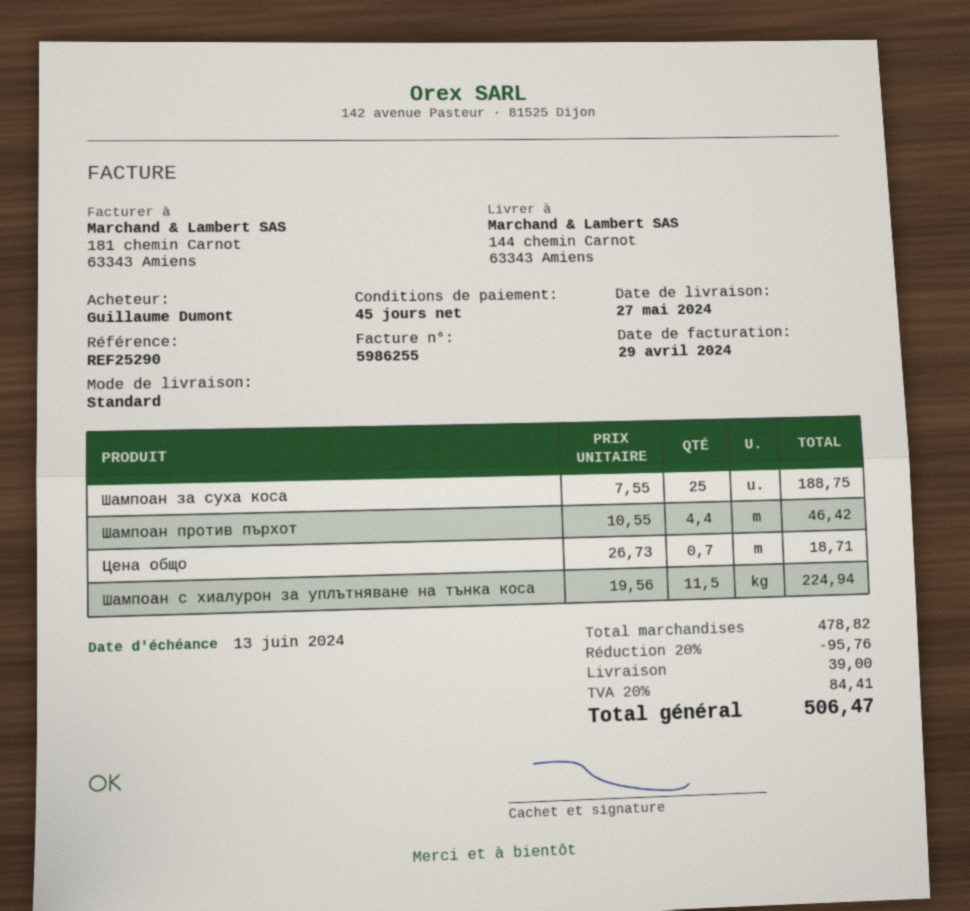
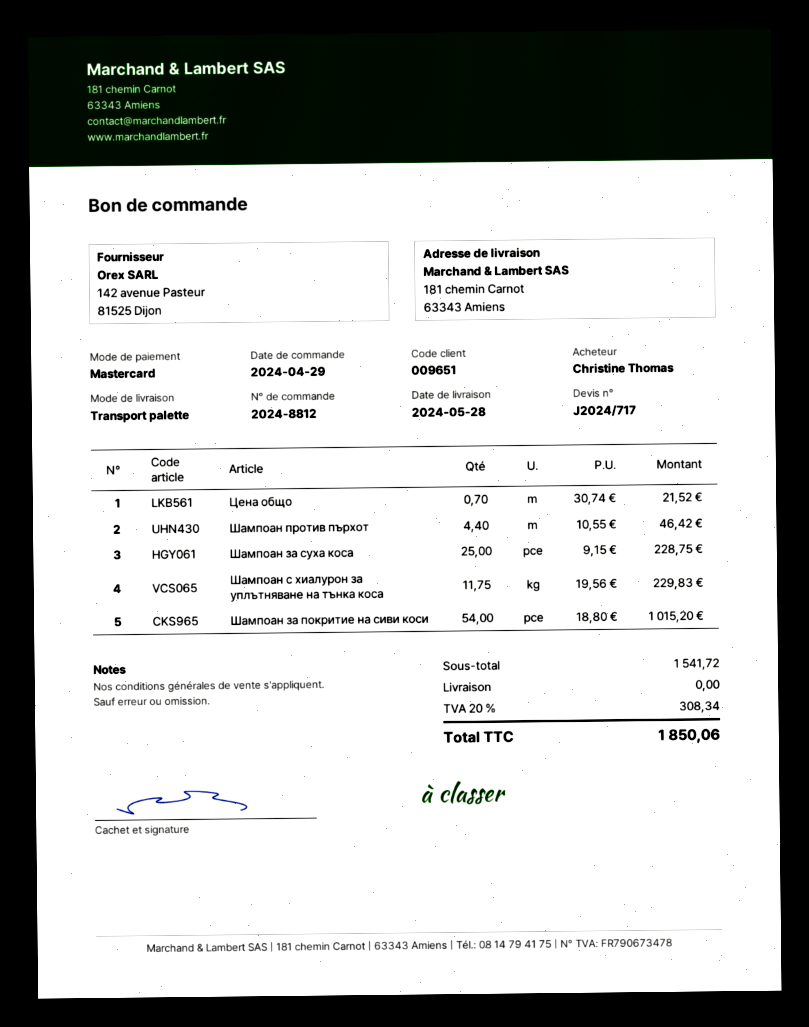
delivery date: 2024-05-27 -> 2024-05-28
ordered by: Guillaume Dumont -> Christine Thomas
shipping method: standard -> pallet freight
ship to: 144 chemin Carnot, 63343 Amiens -> 181 chemin Carnot, 63343 Amiens
Шампоан за суха коса: 25 x 7.55 = 188.75 -> 25 x 9.15 = 228.75
Цена общо: 0.7 x 26.73 = 18.71 -> 0.7 x 30.74 = 21.52
Шампоан с хиалурон за уплътняване на тънка коса: 11.5 x 19.56 = 224.94 -> 11.75 x 19.56 = 229.83
Шампоан за покритие на сиви коси: none -> 54 x 18.80 = 1015.20
subtotal: 478.82 -> 1541.72
discount: 20% = 95.76 -> none
shipping: 39.00 -> 0.00
tax: 20% = 84.41 -> 20% = 308.34
total: 506.47 -> 1850.06

